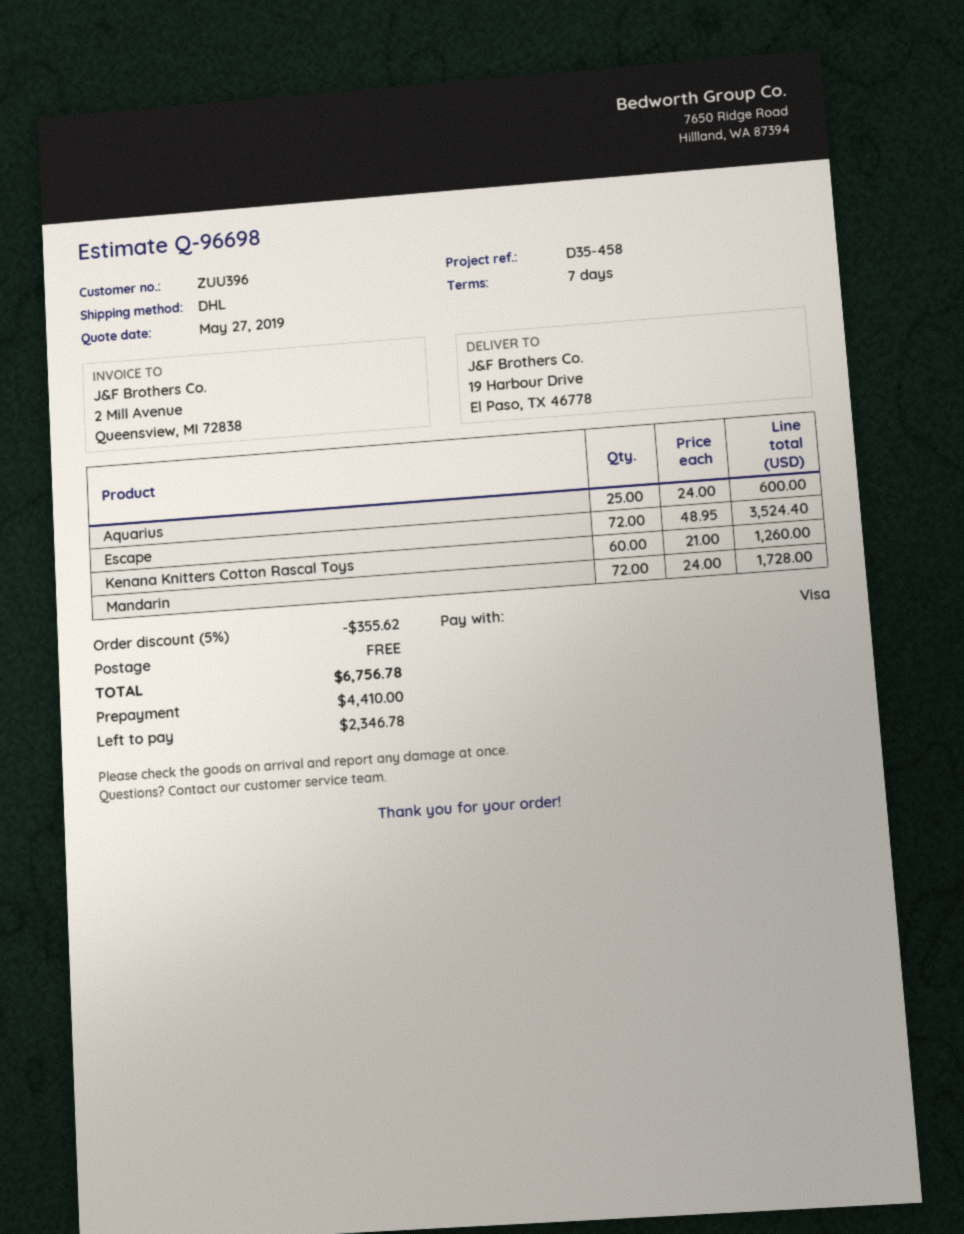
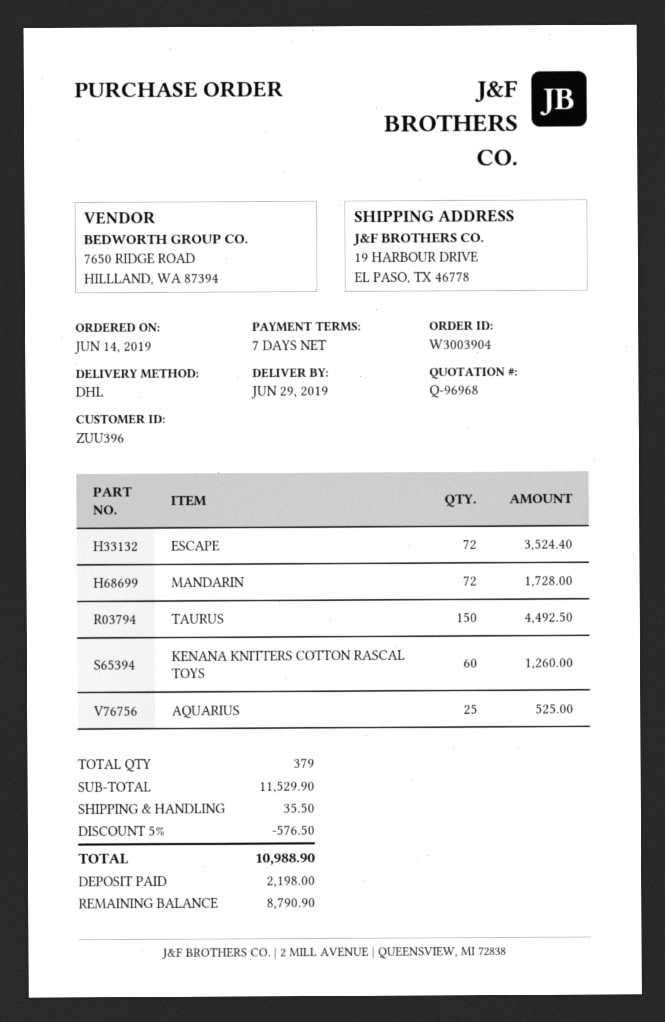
quote number: Q-96698 -> Q-96968
Aquarius: 25 for 600.00 -> 25 for 525.00
TAURUS: none -> 150 for 4492.50
discount: 5% = 355.62 -> 5% = 576.50
shipping: 0.00 -> 35.50
total: 6756.78 -> 10988.90
deposit: 4410.00 -> 2198.00
balance: 2346.78 -> 8790.90

